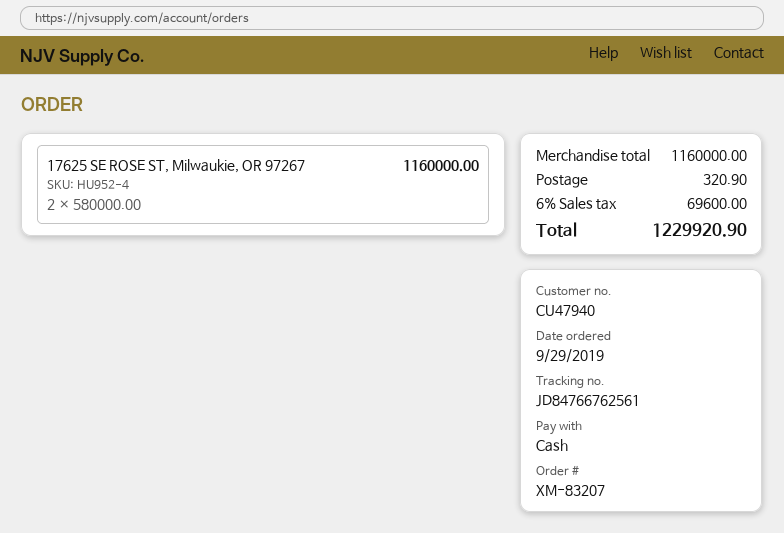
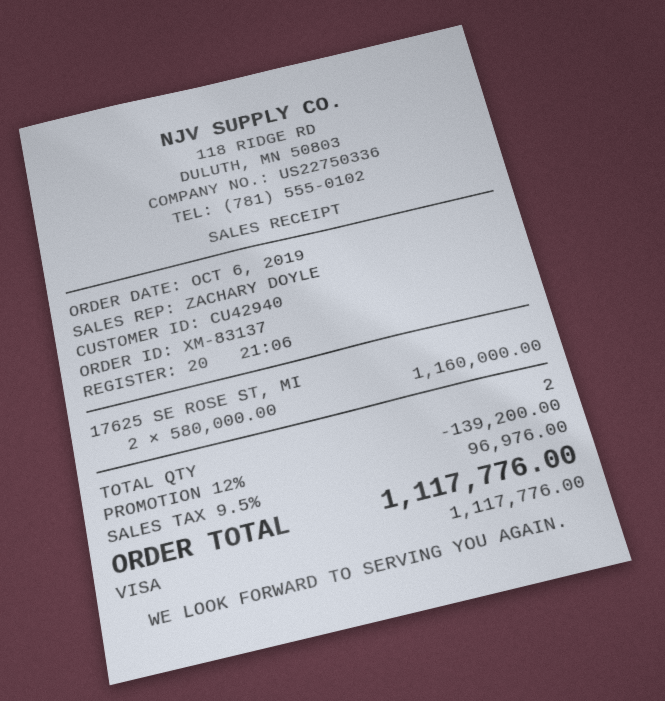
order number: XM-83207 -> XM-83137
order date: 2019-09-29 -> 2019-10-06
customer number: CU47940 -> CU42940
payment method: cash -> Visa
discount: none -> 12% = 139200.00
shipping: 320.90 -> none
tax: 6% = 69600.00 -> 9.5% = 96976.00
total: 1229920.90 -> 1117776.00

